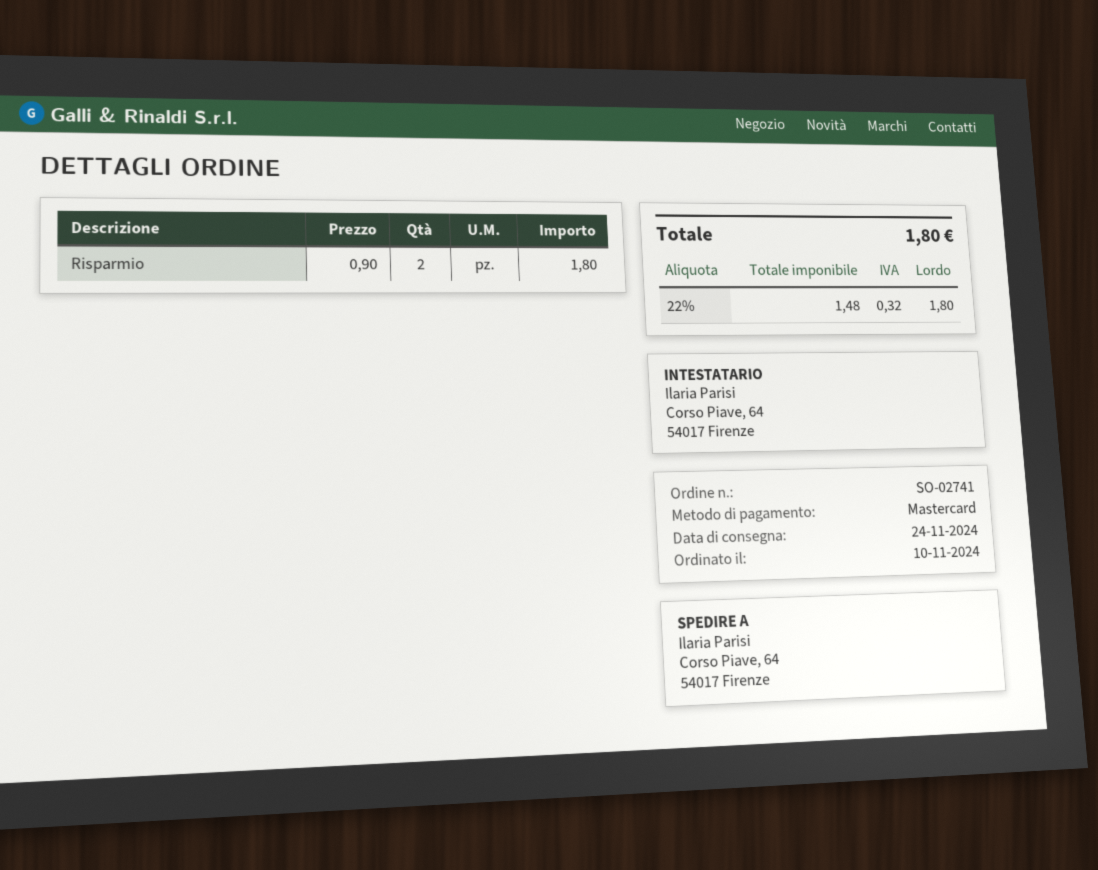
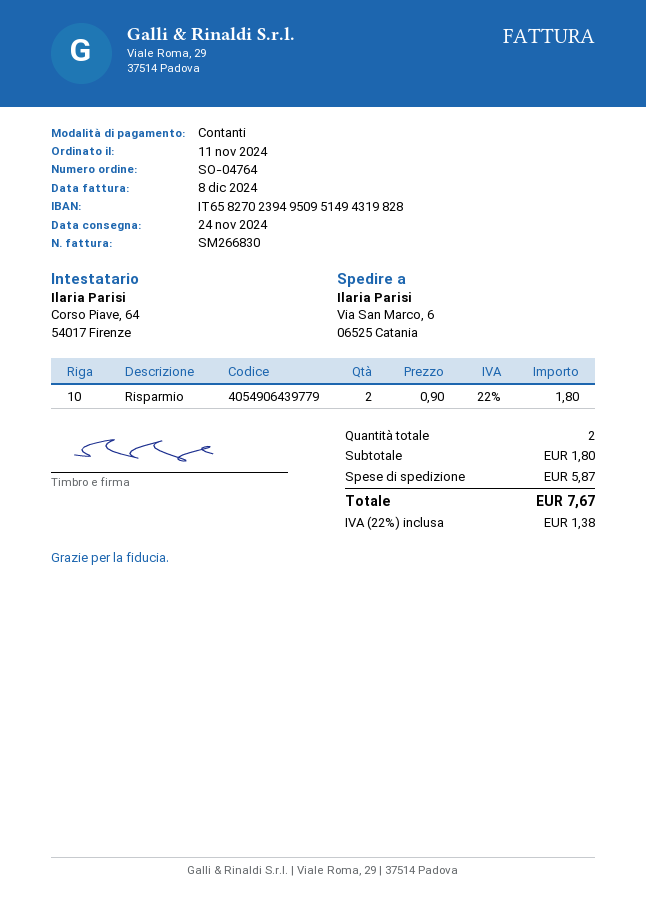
order number: SO-02741 -> SO-04764
order date: 2024-11-10 -> 2024-11-11
payment method: Mastercard -> cash
ship to: Corso Piave, 64, 54017 Firenze -> Via San Marco, 6, 06525 Catania
shipping: none -> 5.87
tax: 22% = 0.32 -> 22% = 1.38
total: 1.80 -> 7.67

